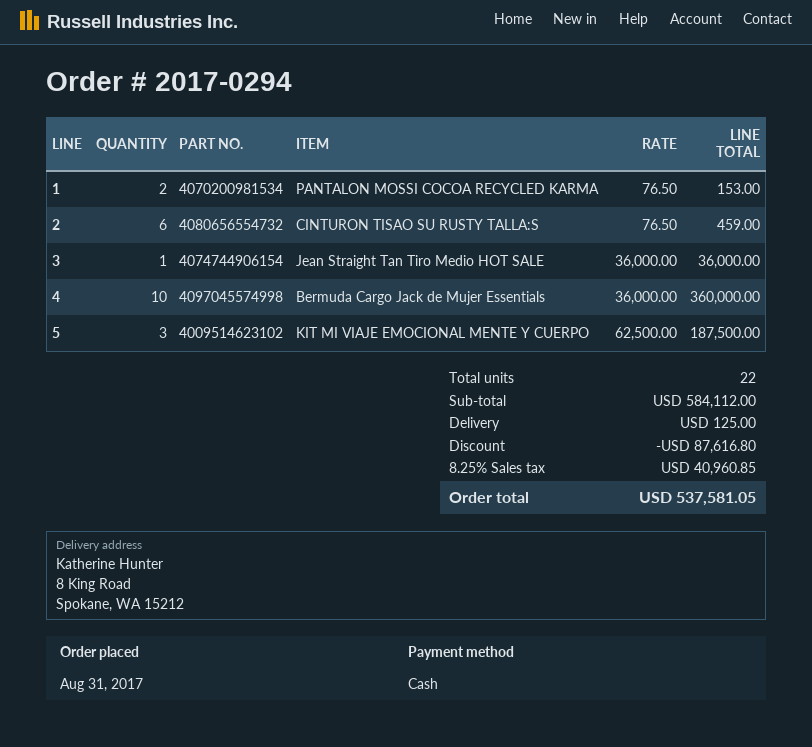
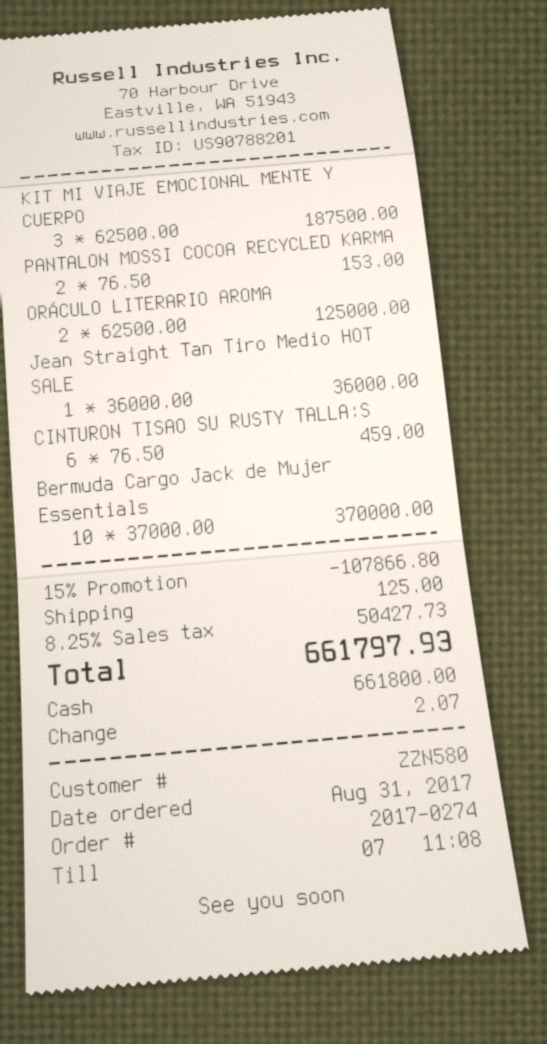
order number: 2017-0294 -> 2017-0274
Bermuda Cargo Jack de Mujer Essentials: 10 x 36000.00 = 360000.00 -> 10 x 37000.00 = 370000.00
ORÁCULO LITERARIO AROMA: none -> 2 x 62500.00 = 125000.00
discount: 87616.80 -> 107866.80
tax: 8.25% = 40960.85 -> 8.25% = 50427.73
total: 537581.05 -> 661797.93

